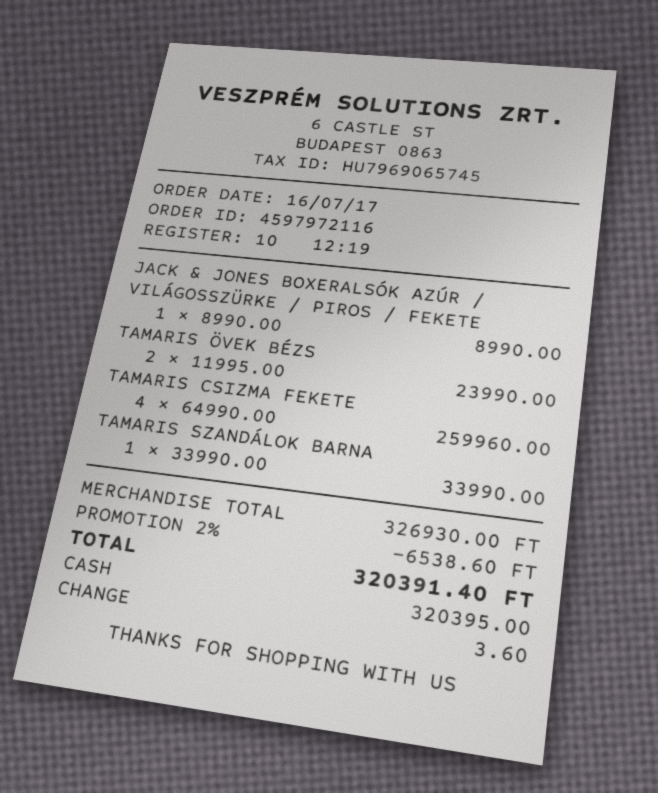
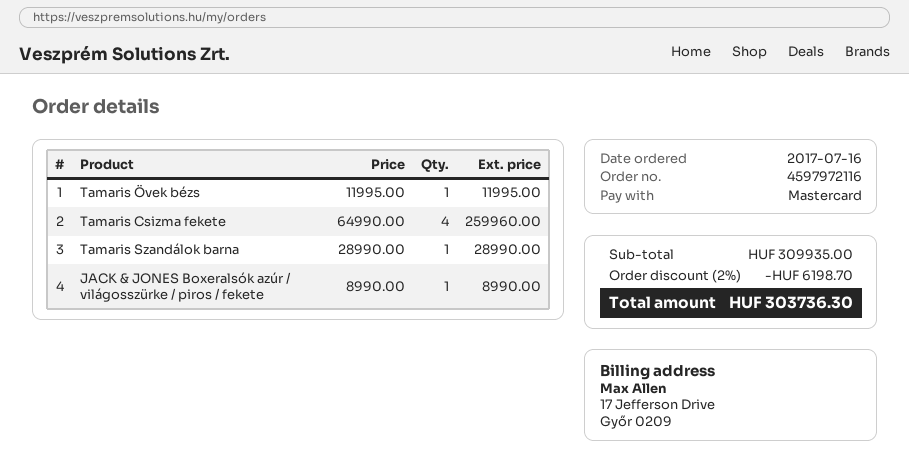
payment method: cash -> Mastercard
TAMARIS ÖVEK BÉZS: 2 x 11995.00 = 23990.00 -> 1 x 11995.00 = 11995.00
TAMARIS SZANDÁLOK BARNA: 1 x 33990.00 = 33990.00 -> 1 x 28990.00 = 28990.00
subtotal: 326930.00 -> 309935.00
discount: 2% = 6538.60 -> 2% = 6198.70
total: 320391.40 -> 303736.30

